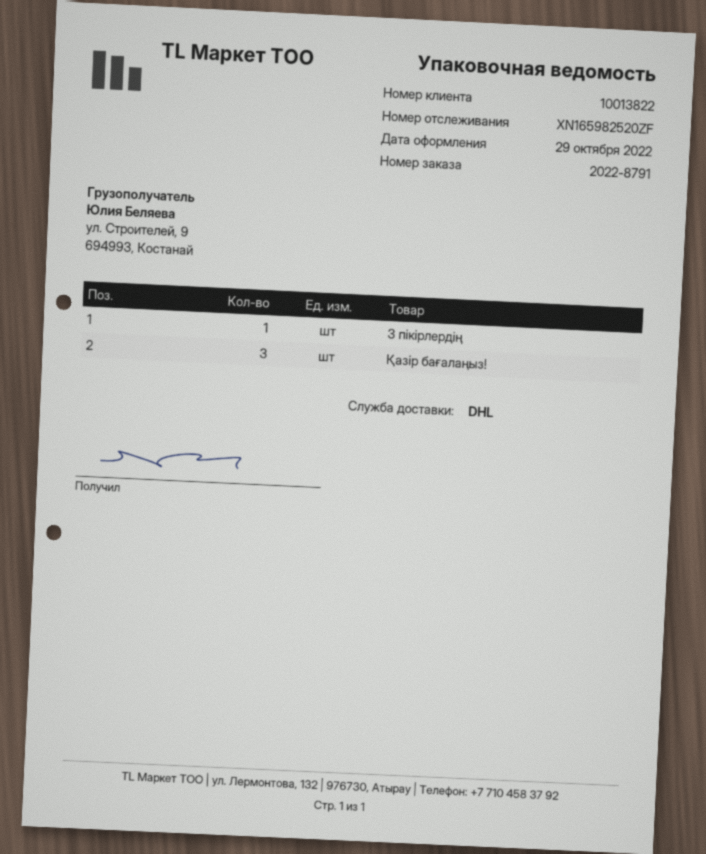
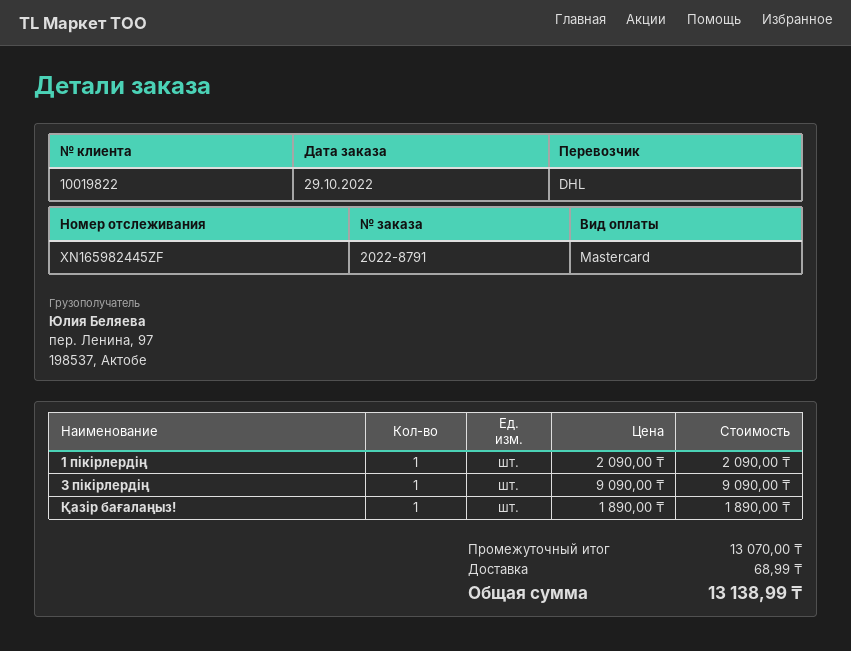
customer number: 10013822 -> 10019822
tracking number: XN165982520ZF -> XN165982445ZF
ship to: ул. Строителей, 9, 694993, Костанай -> пер. Ленина, 97, 198537, Актобе
Қазір бағалаңыз!: 3 -> 1
1 пікірлердің: none -> 1

